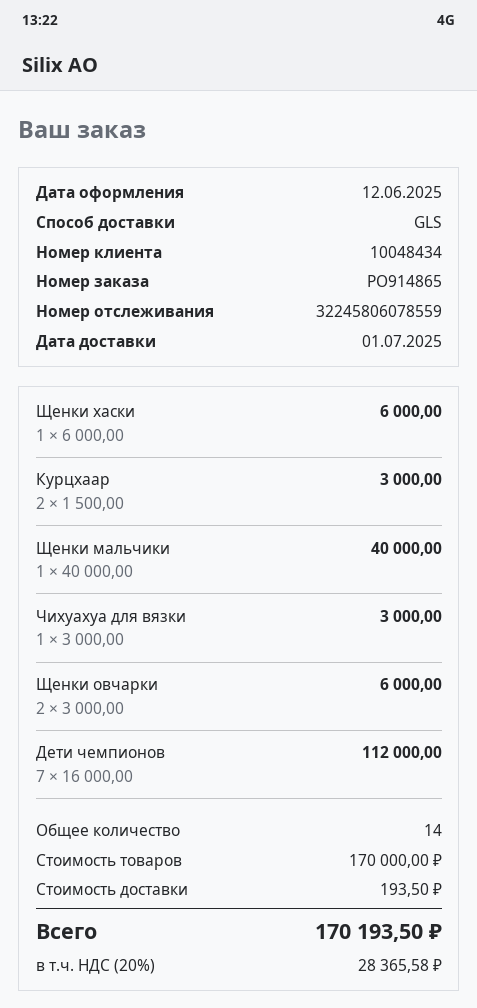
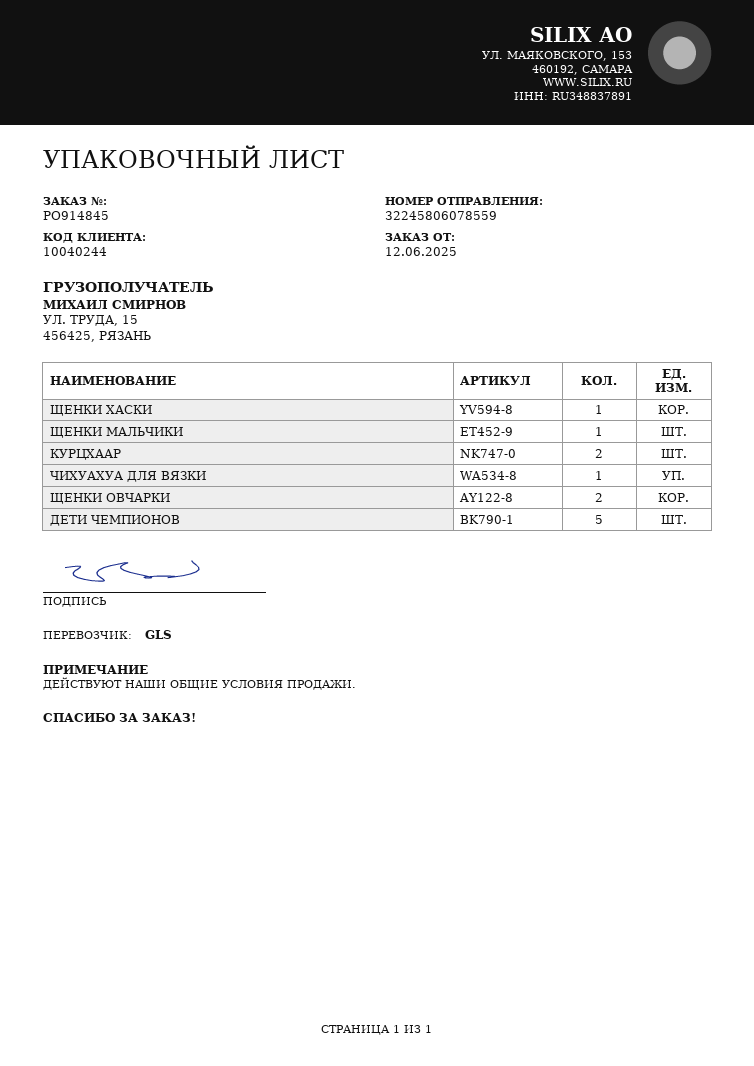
order number: PO914865 -> PO914845
customer number: 10048434 -> 10040244
Дети чемпионов: 7 -> 5

